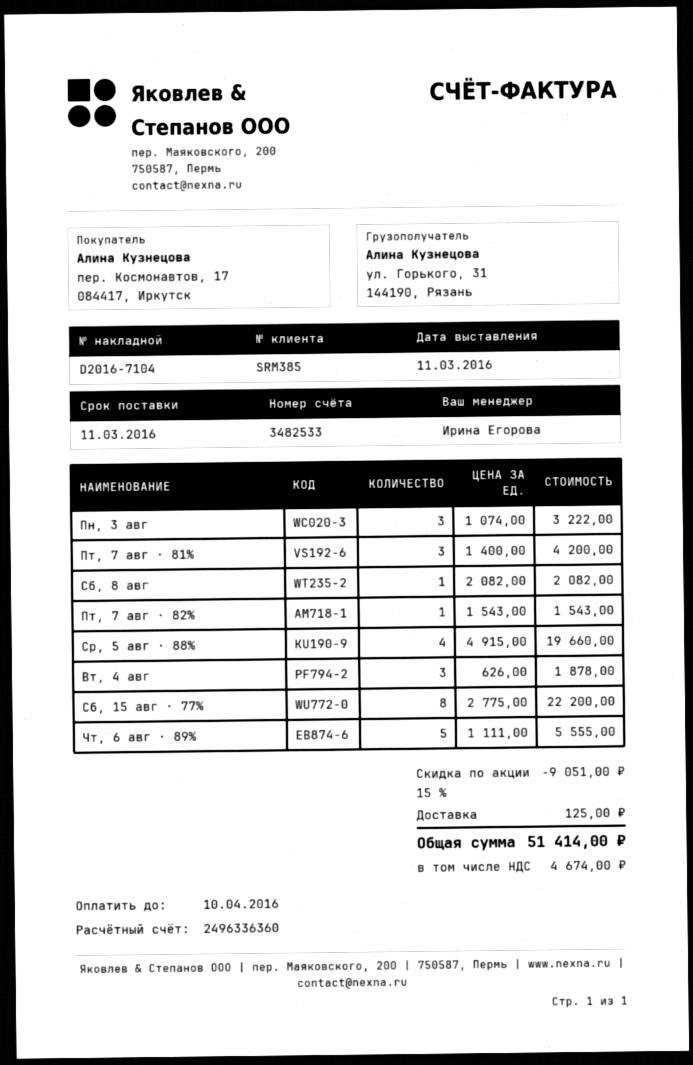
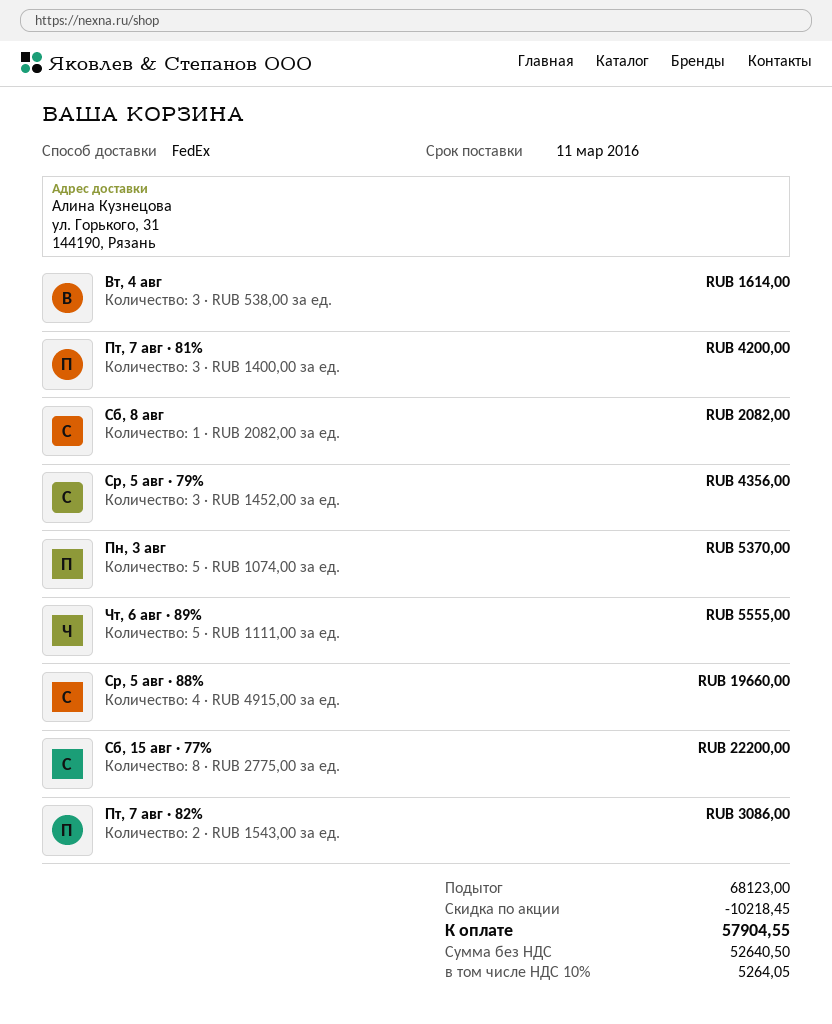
Пн, 3 авг: 3 x 1074.00 = 3222.00 -> 5 x 1074.00 = 5370.00
Пт, 7 авг · 82%: 1 x 1543.00 = 1543.00 -> 2 x 1543.00 = 3086.00
Вт, 4 авг: 3 x 626.00 = 1878.00 -> 3 x 538.00 = 1614.00
Ср, 5 авг · 79%: none -> 3 x 1452.00 = 4356.00
discount: 9051.00 -> 10218.45
shipping: 125.00 -> none
tax: 4674.00 -> 5264.05
total: 51414.00 -> 57904.55

